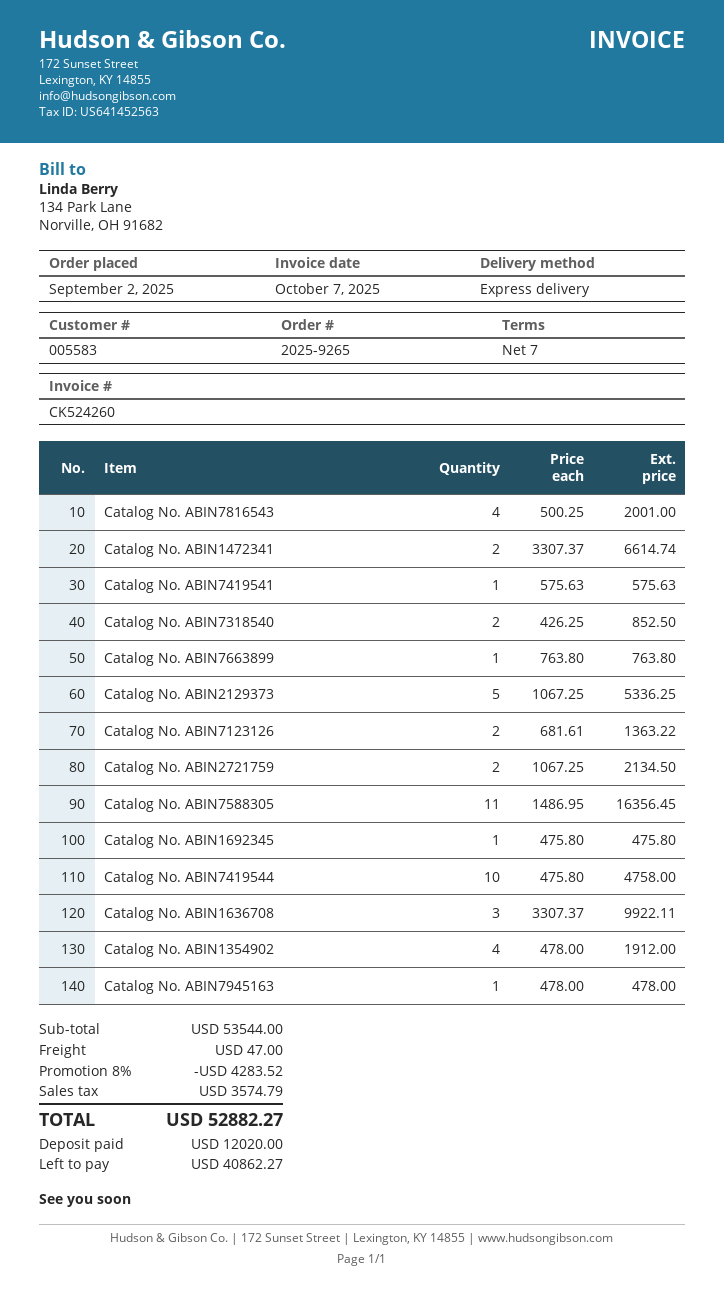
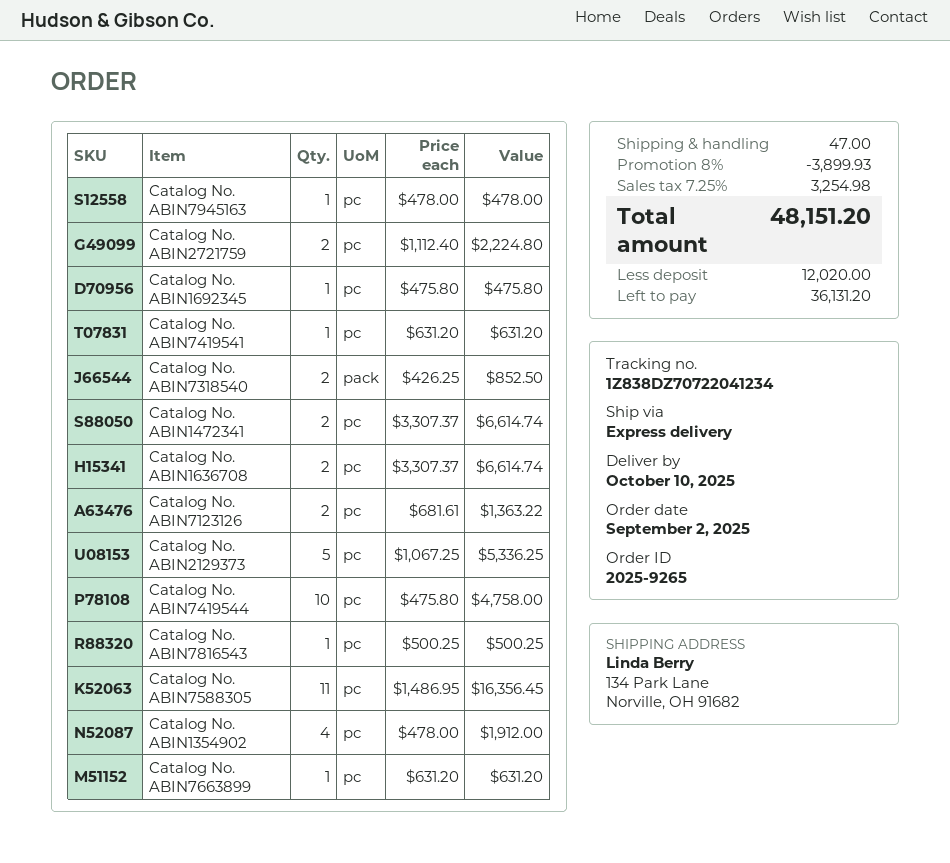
Catalog No. ABIN7816543: 4 x 500.25 = 2001.00 -> 1 x 500.25 = 500.25
Catalog No. ABIN7419541: 1 x 575.63 = 575.63 -> 1 x 631.20 = 631.20
Catalog No. ABIN7663899: 1 x 763.80 = 763.80 -> 1 x 631.20 = 631.20
Catalog No. ABIN2721759: 2 x 1067.25 = 2134.50 -> 2 x 1112.40 = 2224.80
Catalog No. ABIN1636708: 3 x 3307.37 = 9922.11 -> 2 x 3307.37 = 6614.74
discount: 8% = 4283.52 -> 8% = 3899.93
tax: 3574.79 -> 3254.98
total: 52882.27 -> 48151.20
balance: 40862.27 -> 36131.20

